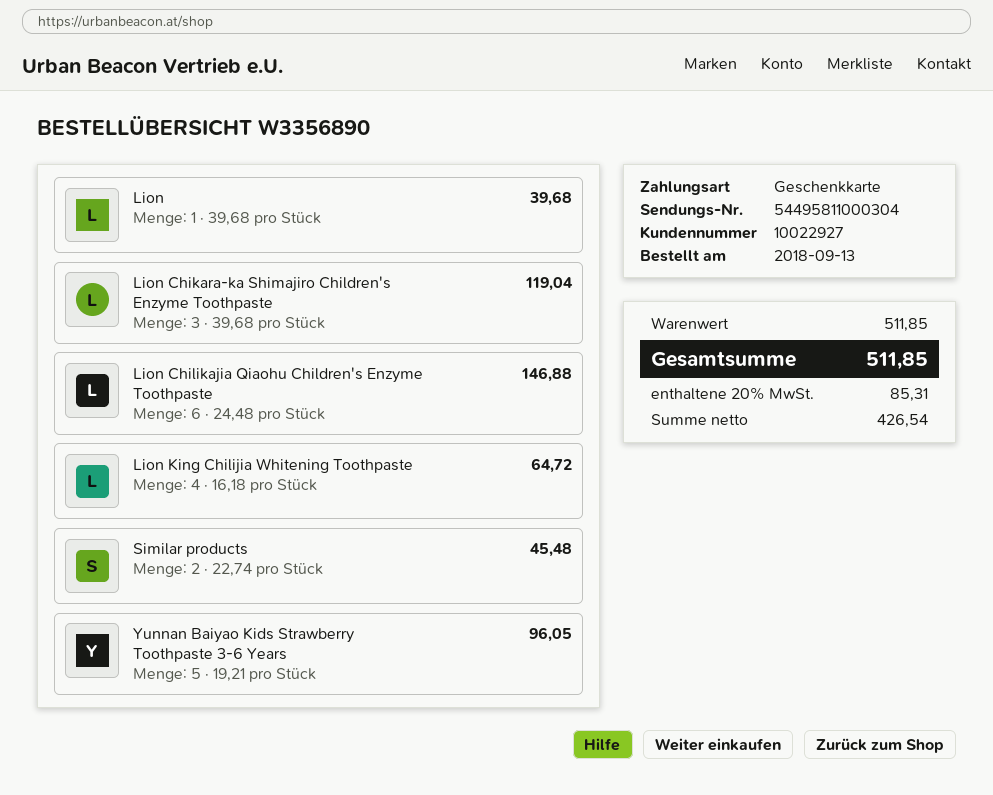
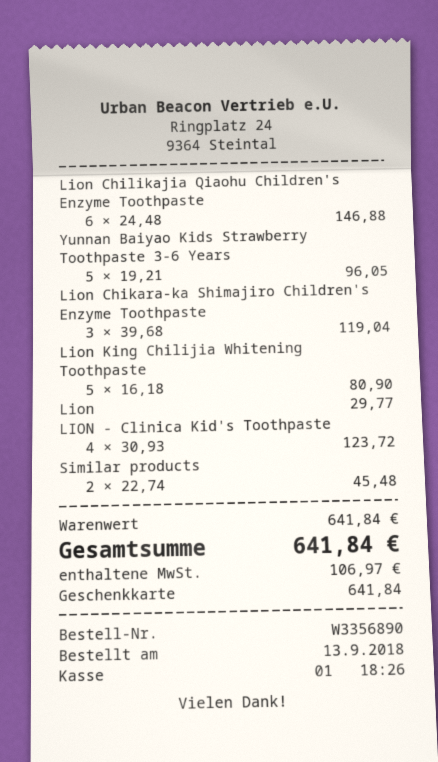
Lion: 1 x 39.68 = 39.68 -> 1 x 29.77 = 29.77
Lion King Chilijia Whitening Toothpaste: 4 x 16.18 = 64.72 -> 5 x 16.18 = 80.90
LION - Clinica Kid's Toothpaste: none -> 4 x 30.93 = 123.72
subtotal: 511.85 -> 641.84
tax: 85.31 -> 106.97
total: 511.85 -> 641.84

